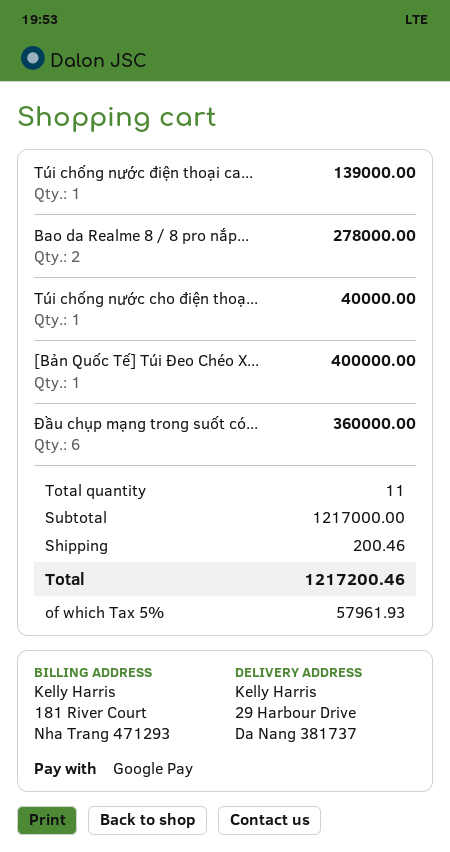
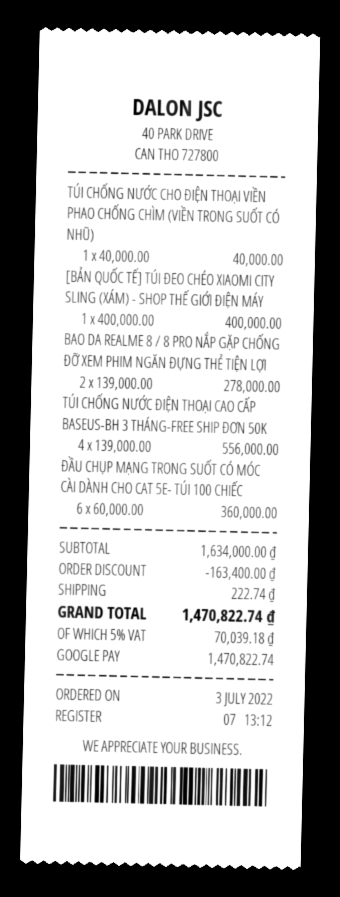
Túi chống nước điện thoại ca...: 1 for 139000.00 -> 4 for 556000.00
subtotal: 1217000.00 -> 1634000.00
discount: none -> 163400.00
shipping: 200.46 -> 222.74
tax: 5% = 57961.93 -> 5% = 70039.18
total: 1217200.46 -> 1470822.74

